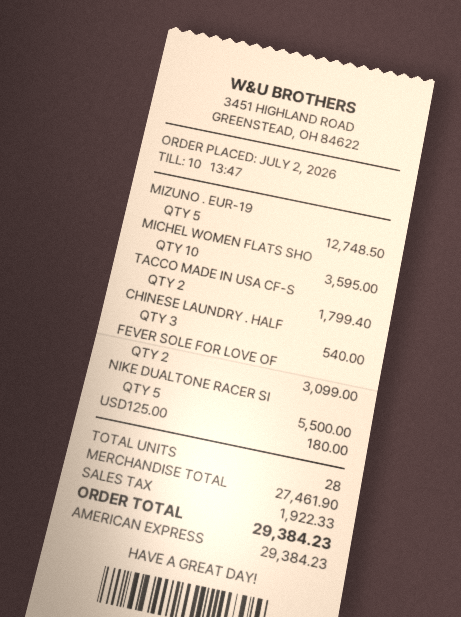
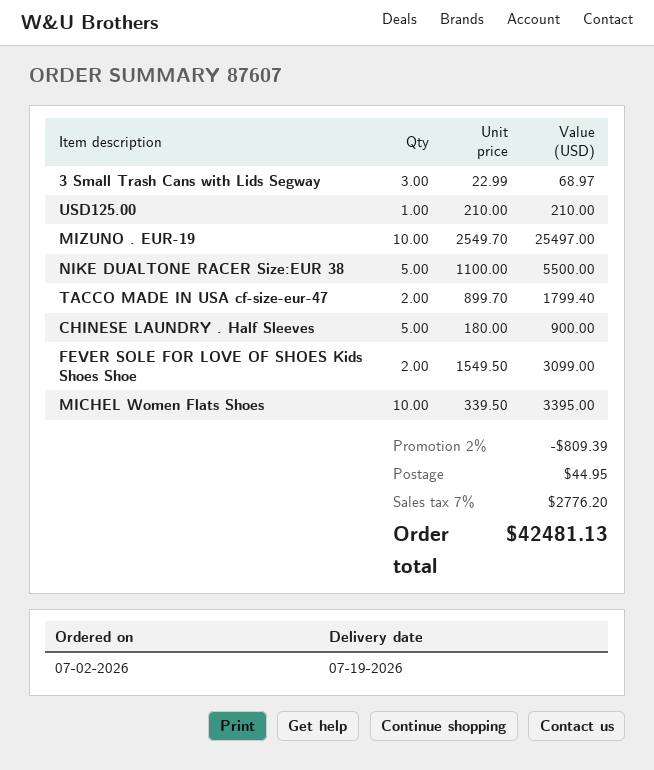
MIZUNO . EUR-19: 5 for 12748.50 -> 10 for 25497.00
MICHEL WOMEN FLATS SHO: 10 for 3595.00 -> 10 for 3395.00
CHINESE LAUNDRY . HALF: 3 for 540.00 -> 5 for 900.00
USD125.00: 1 for 180.00 -> 1 for 210.00
3 Small Trash Cans with Lids Segway: none -> 3 for 68.97
discount: none -> 2% = 809.39
shipping: none -> 44.95
tax: 1922.33 -> 2776.20
total: 29384.23 -> 42481.13

